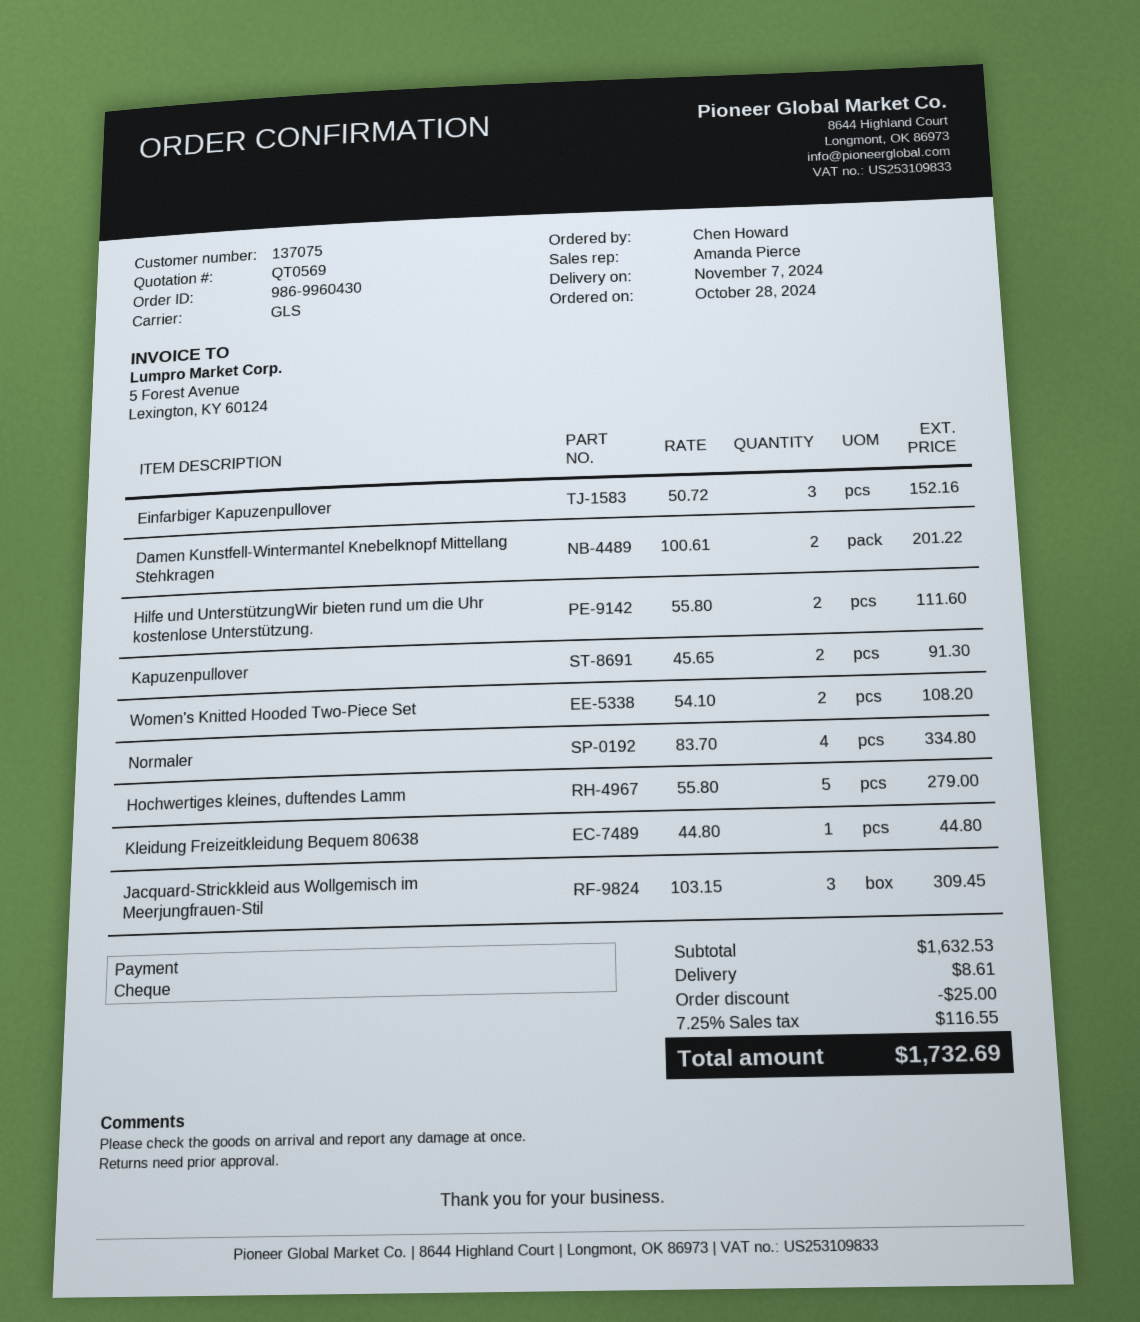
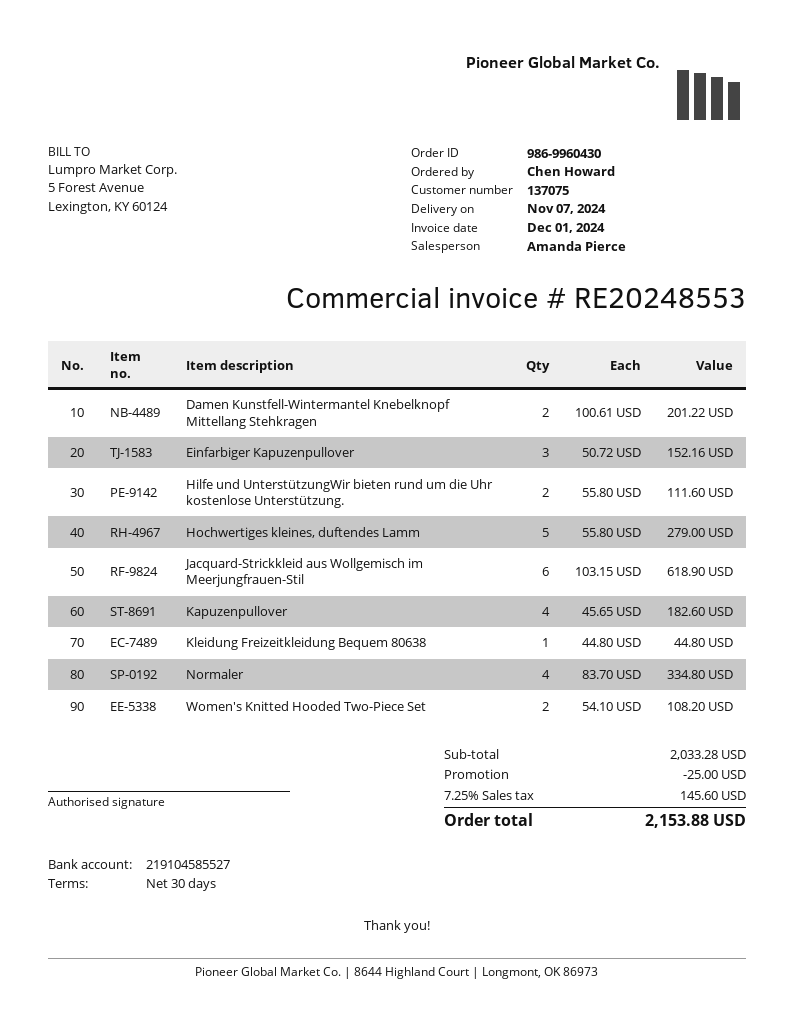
Kapuzenpullover: 2 x 45.65 = 91.30 -> 4 x 45.65 = 182.60
Jacquard-Strickkleid aus Wollgemisch im Meerjungfrauen-Stil: 3 x 103.15 = 309.45 -> 6 x 103.15 = 618.90
subtotal: 1632.53 -> 2033.28
shipping: 8.61 -> none
tax: 7.25% = 116.55 -> 7.25% = 145.60
total: 1732.69 -> 2153.88

